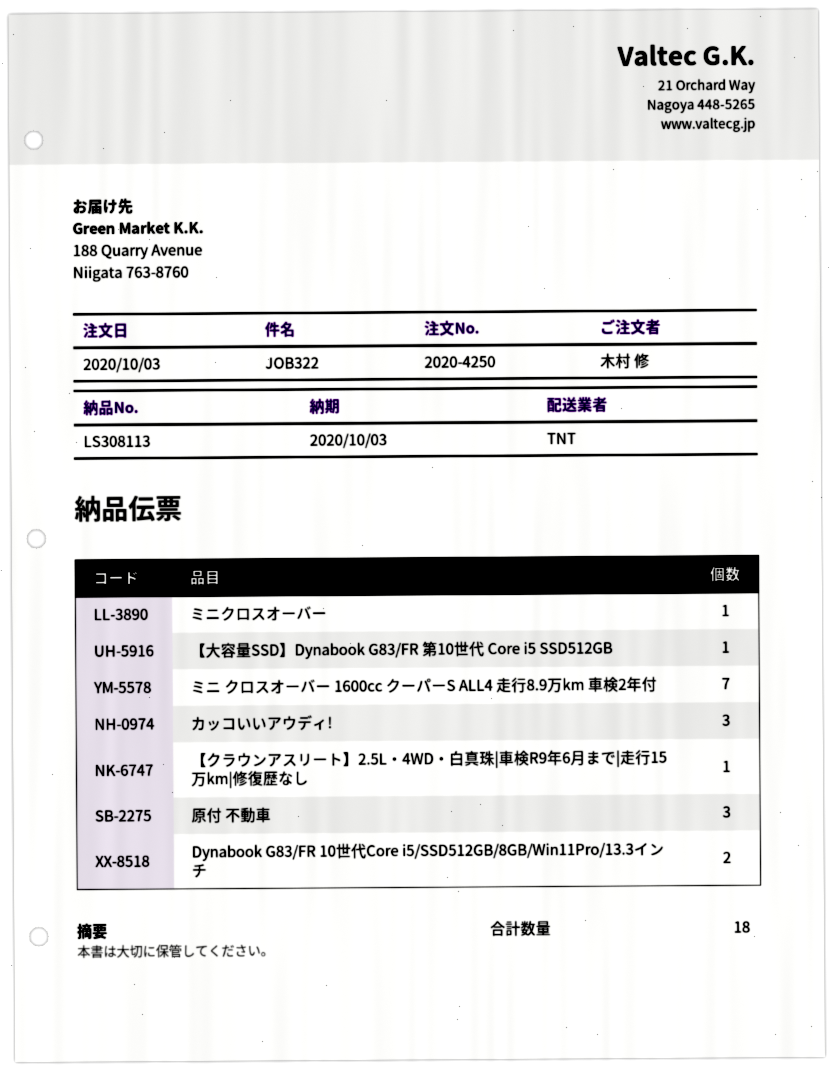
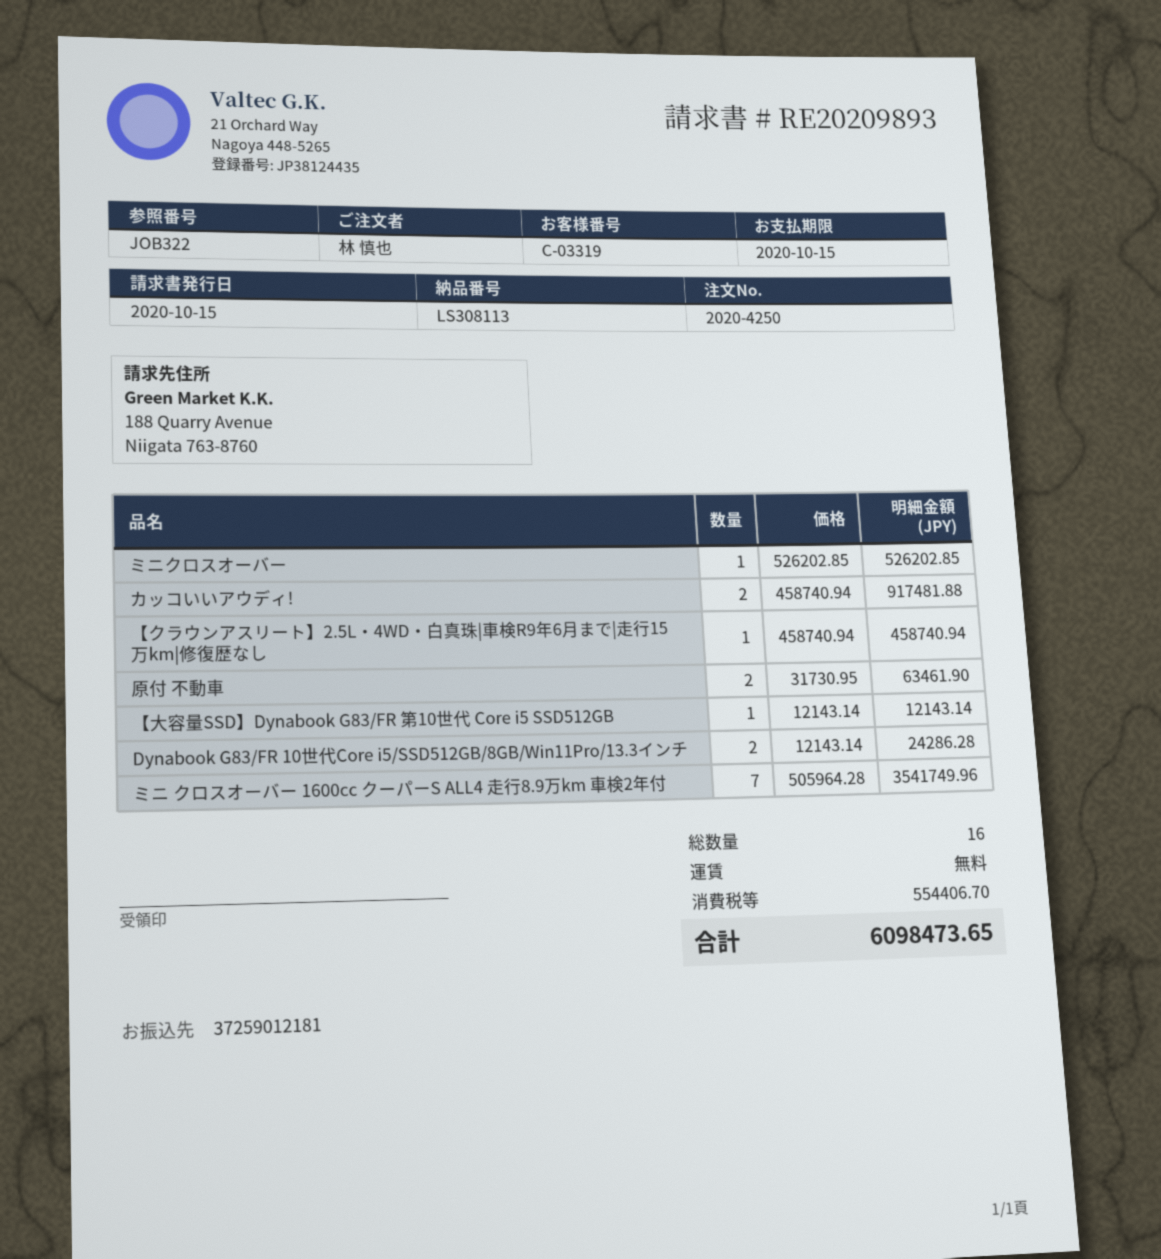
ordered by: 木村 修 -> 林 慎也
カッコいいアウディ!: 3 -> 2
原付 不動車: 3 -> 2
total quantity: 18 -> 16

